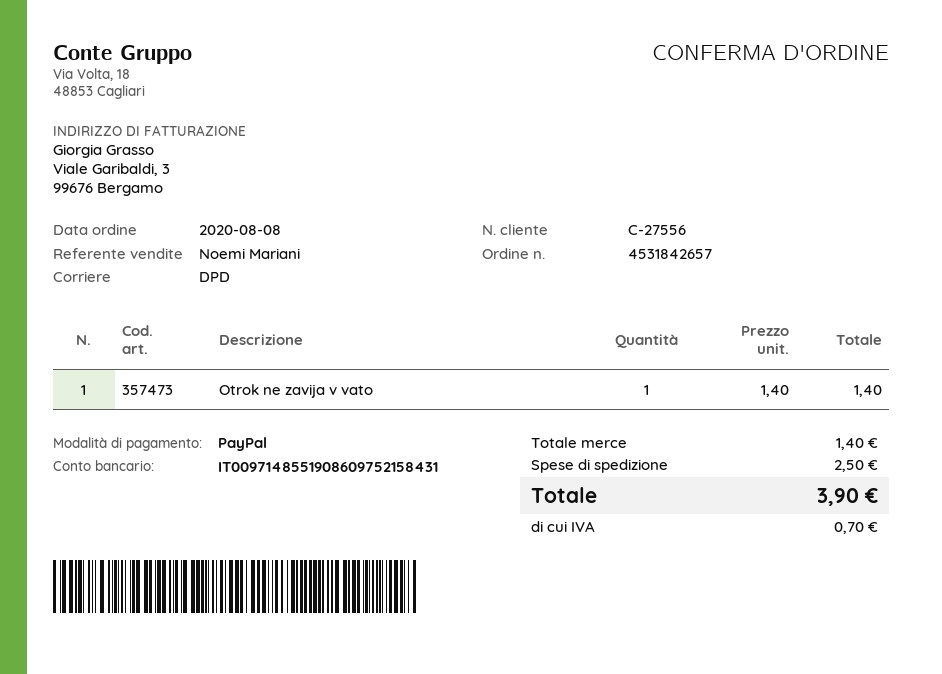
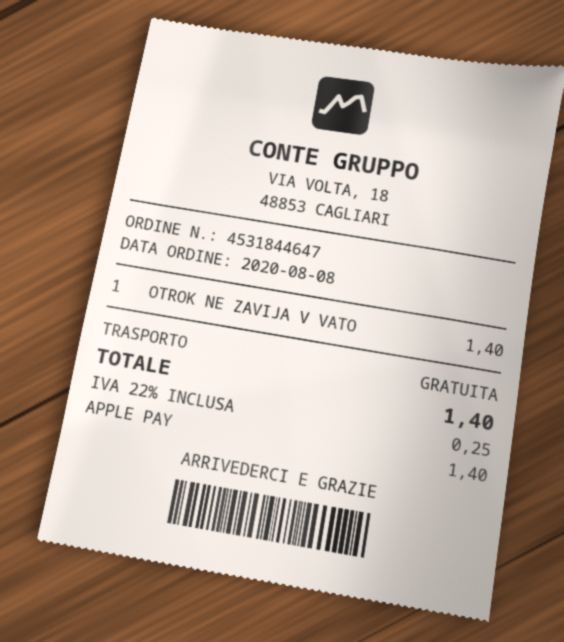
order number: 4531842657 -> 4531844647
payment method: PayPal -> Apple Pay
shipping: 2.50 -> 0.00
tax: 0.70 -> 0.25
total: 3.90 -> 1.40

